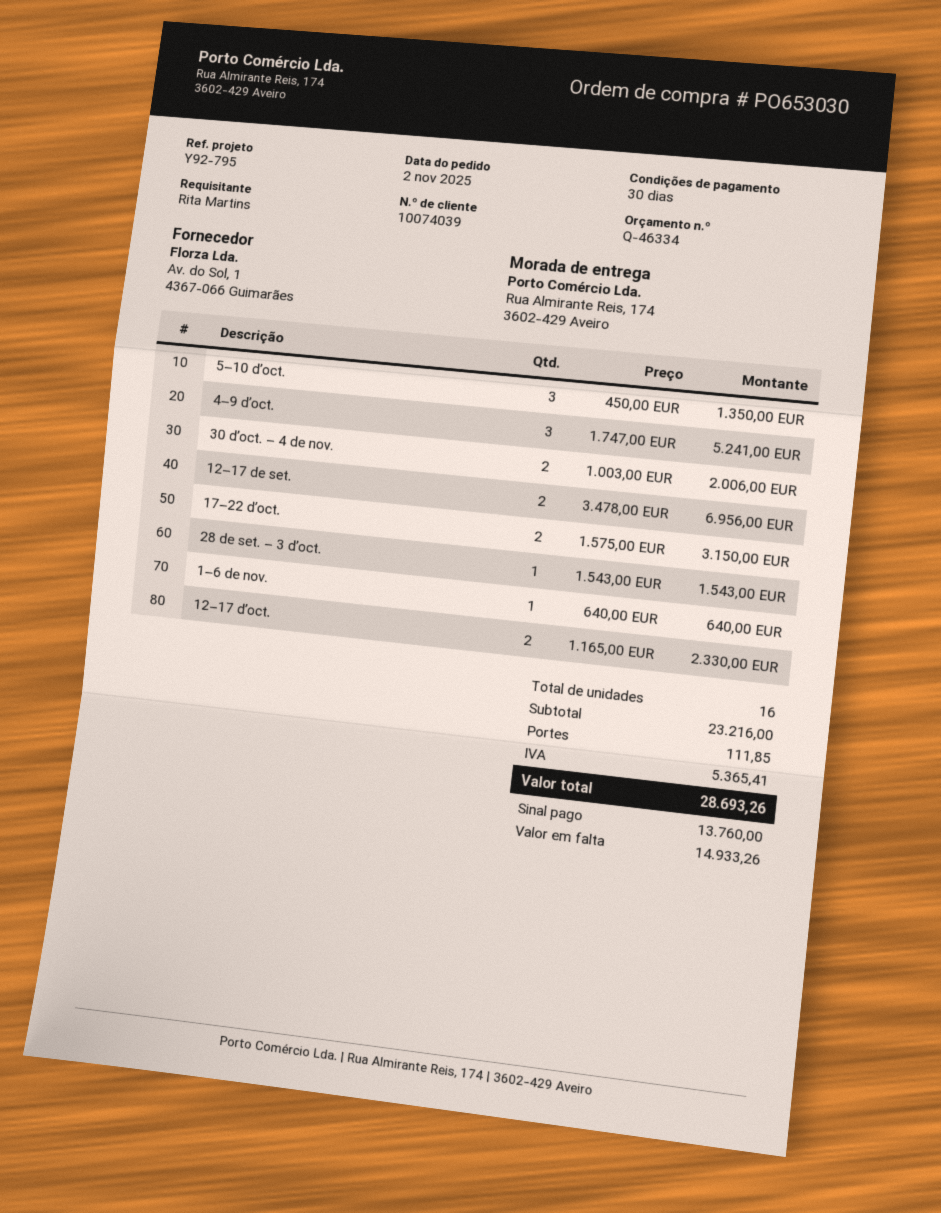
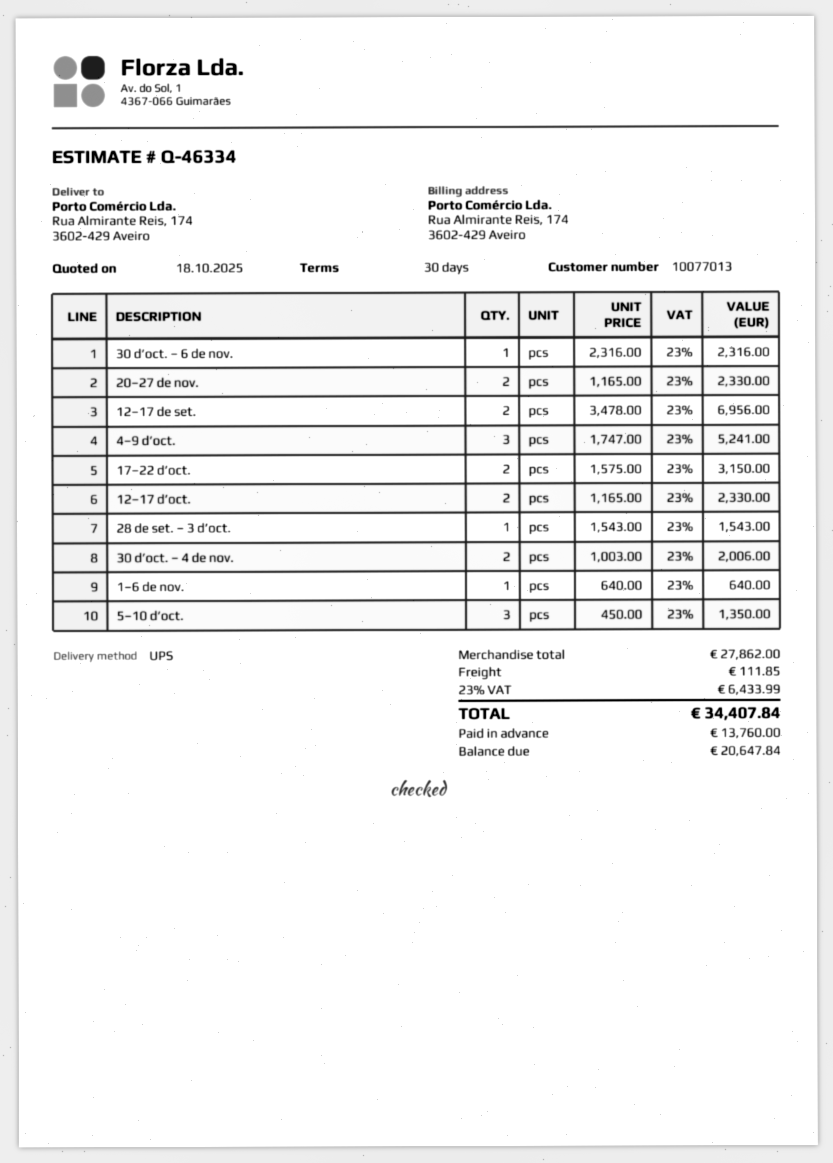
customer number: 10074039 -> 10077013
30 d’oct. – 6 de nov.: none -> 1 x 2316.00 = 2316.00
20–27 de nov.: none -> 2 x 1165.00 = 2330.00
subtotal: 23216.00 -> 27862.00
tax: 5365.41 -> 6433.99
total: 28693.26 -> 34407.84
balance: 14933.26 -> 20647.84

